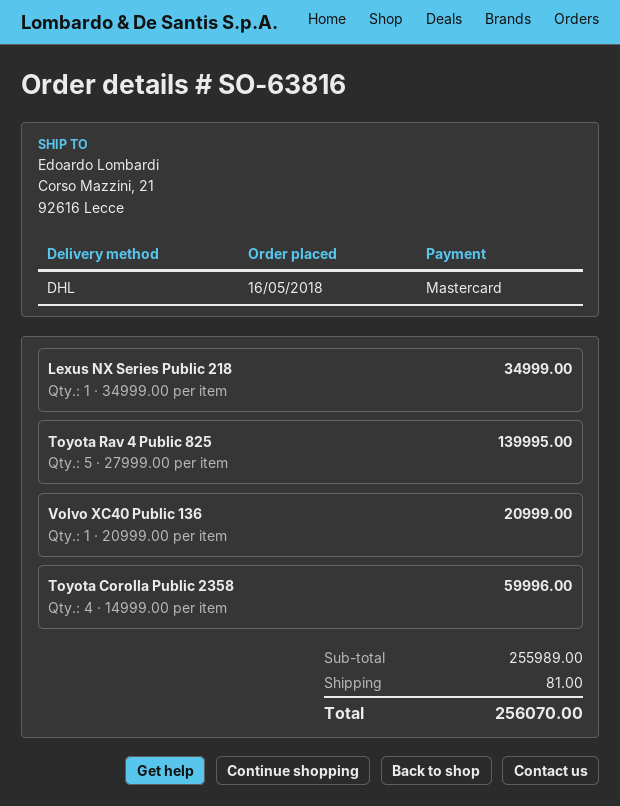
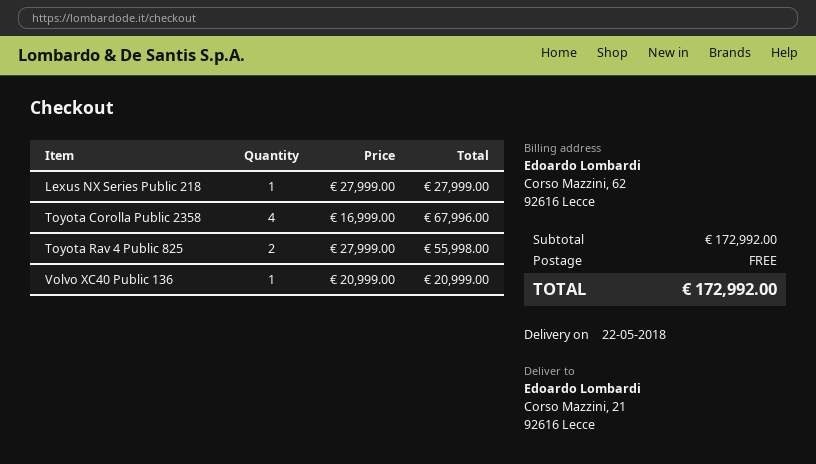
Lexus NX Series Public 218: 1 x 34999.00 = 34999.00 -> 1 x 27999.00 = 27999.00
Toyota Rav 4 Public 825: 5 x 27999.00 = 139995.00 -> 2 x 27999.00 = 55998.00
Toyota Corolla Public 2358: 4 x 14999.00 = 59996.00 -> 4 x 16999.00 = 67996.00
subtotal: 255989.00 -> 172992.00
shipping: 81.00 -> 0.00
total: 256070.00 -> 172992.00

